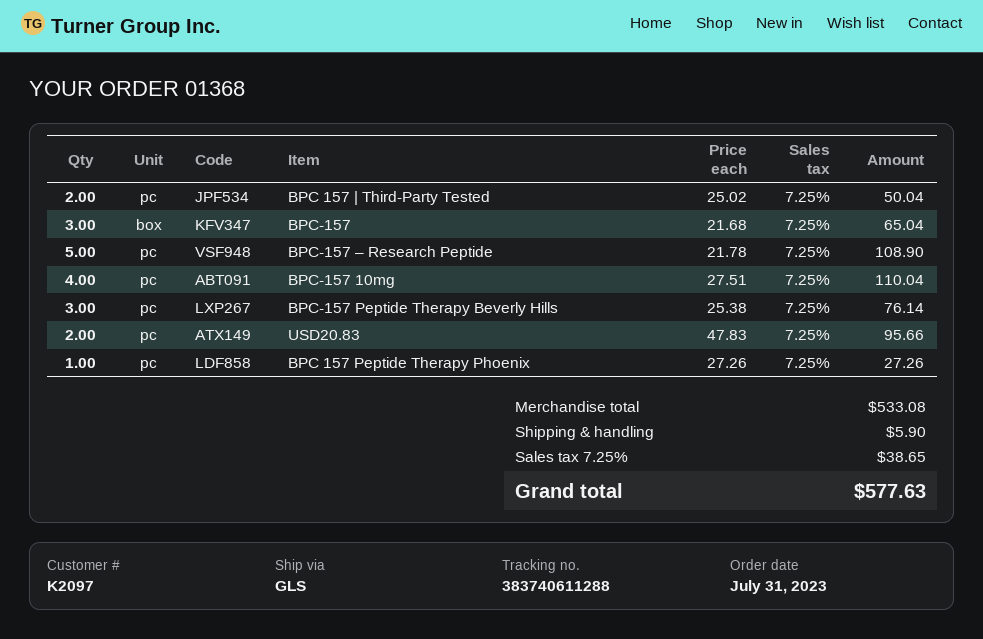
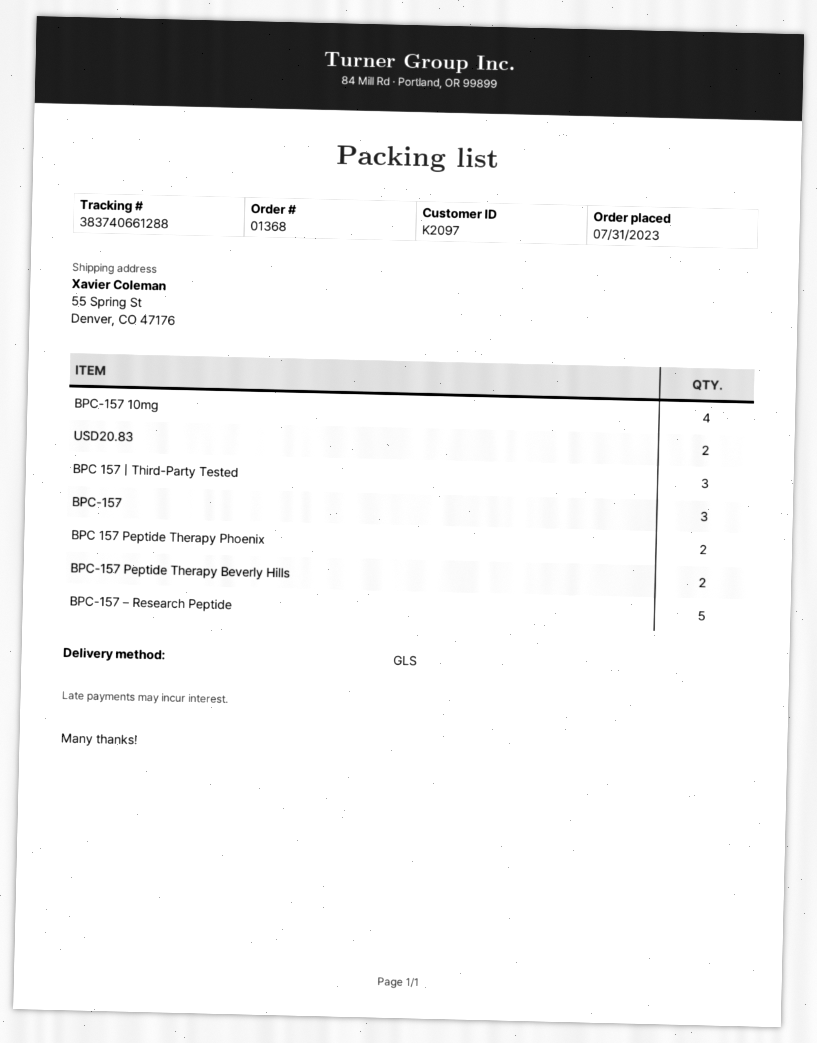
tracking number: 383740611288 -> 383740661288
BPC 157 | Third-Party Tested: 2 -> 3
BPC-157 Peptide Therapy Beverly Hills: 3 -> 2
BPC 157 Peptide Therapy Phoenix: 1 -> 2

